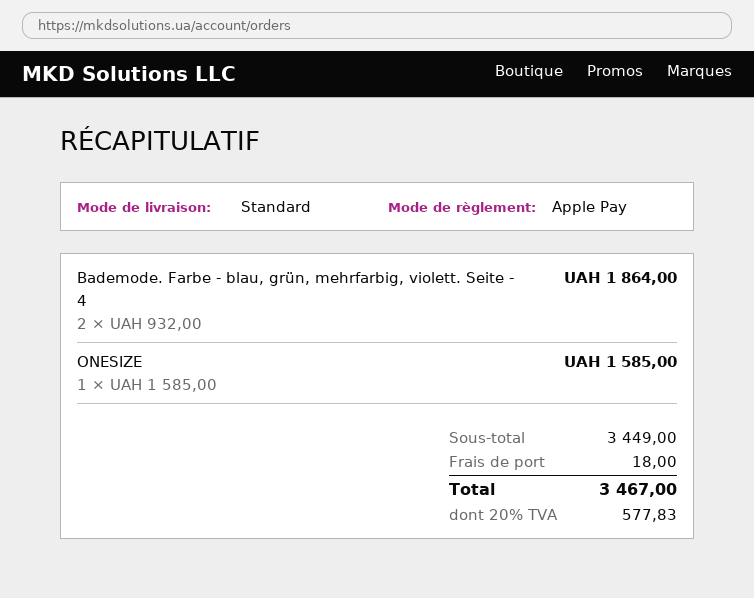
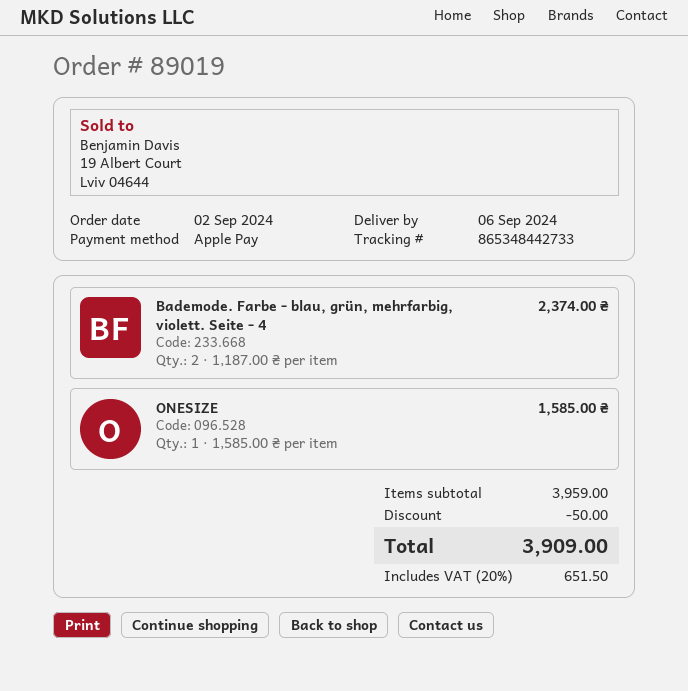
Bademode. Farbe - blau, grün, mehrfarbig, violett. Seite - 4: 2 x 932.00 = 1864.00 -> 2 x 1187.00 = 2374.00
subtotal: 3449.00 -> 3959.00
discount: none -> 50.00
shipping: 18.00 -> none
tax: 20% = 577.83 -> 20% = 651.50
total: 3467.00 -> 3909.00

